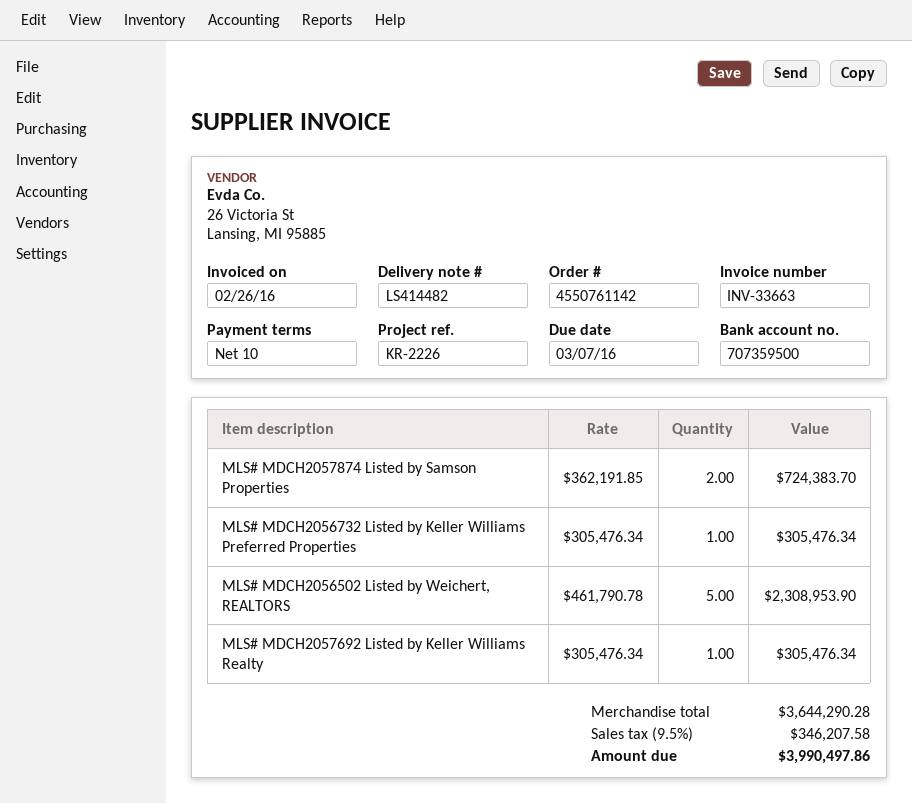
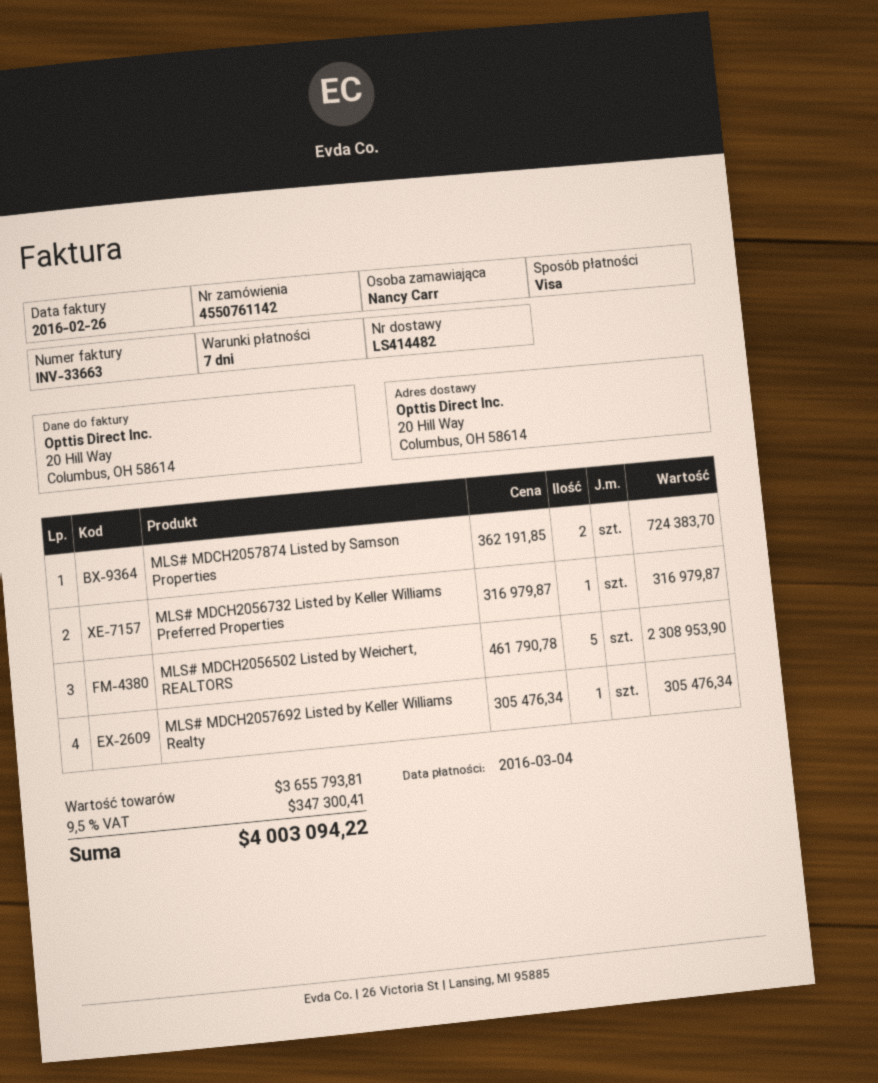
payment terms: 10 days -> 7 days
due date: 2016-03-07 -> 2016-03-04
MLS# MDCH2056732 Listed by Keller Williams Preferred Properties: 1 x 305476.34 = 305476.34 -> 1 x 316979.87 = 316979.87
subtotal: 3644290.28 -> 3655793.81
tax: 9.5% = 346207.58 -> 9.5% = 347300.41
total: 3990497.86 -> 4003094.22

